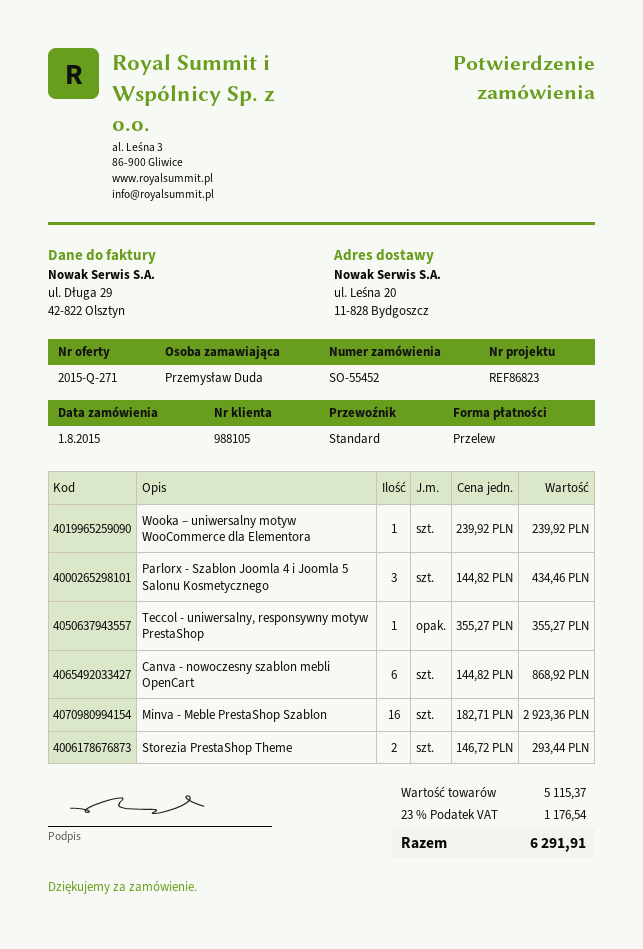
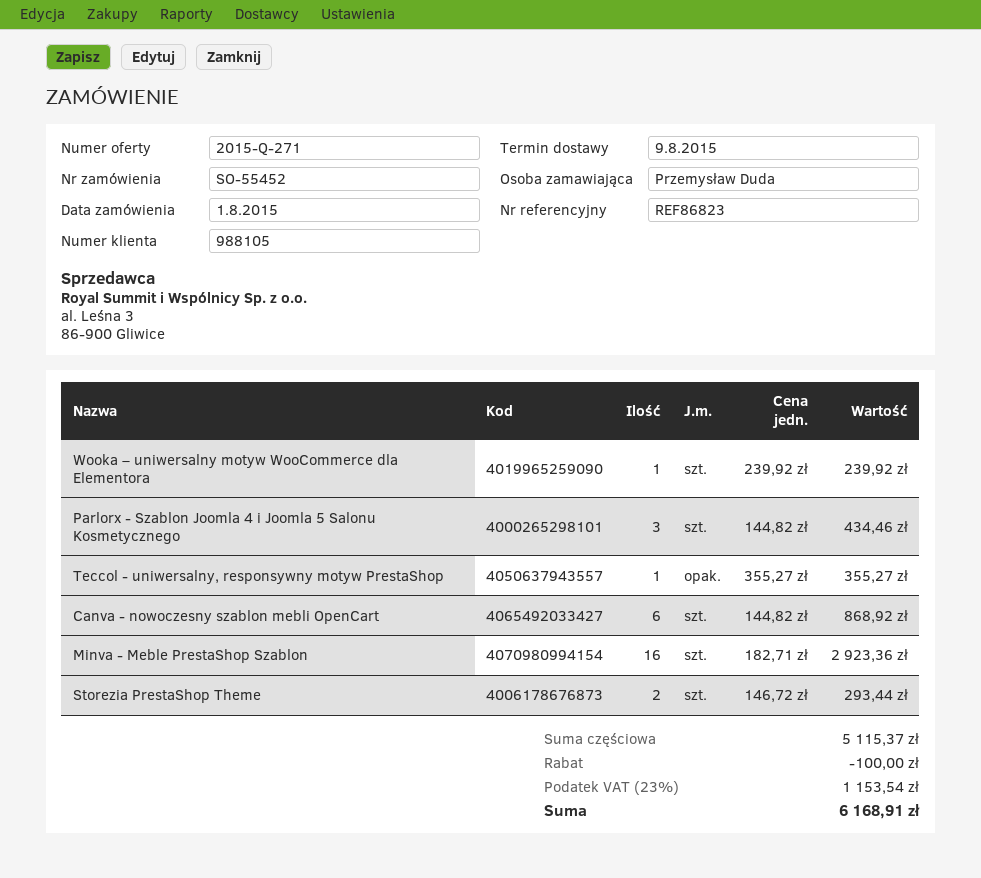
discount: none -> 100.00
tax: 23% = 1176.54 -> 23% = 1153.54
total: 6291.91 -> 6168.91

